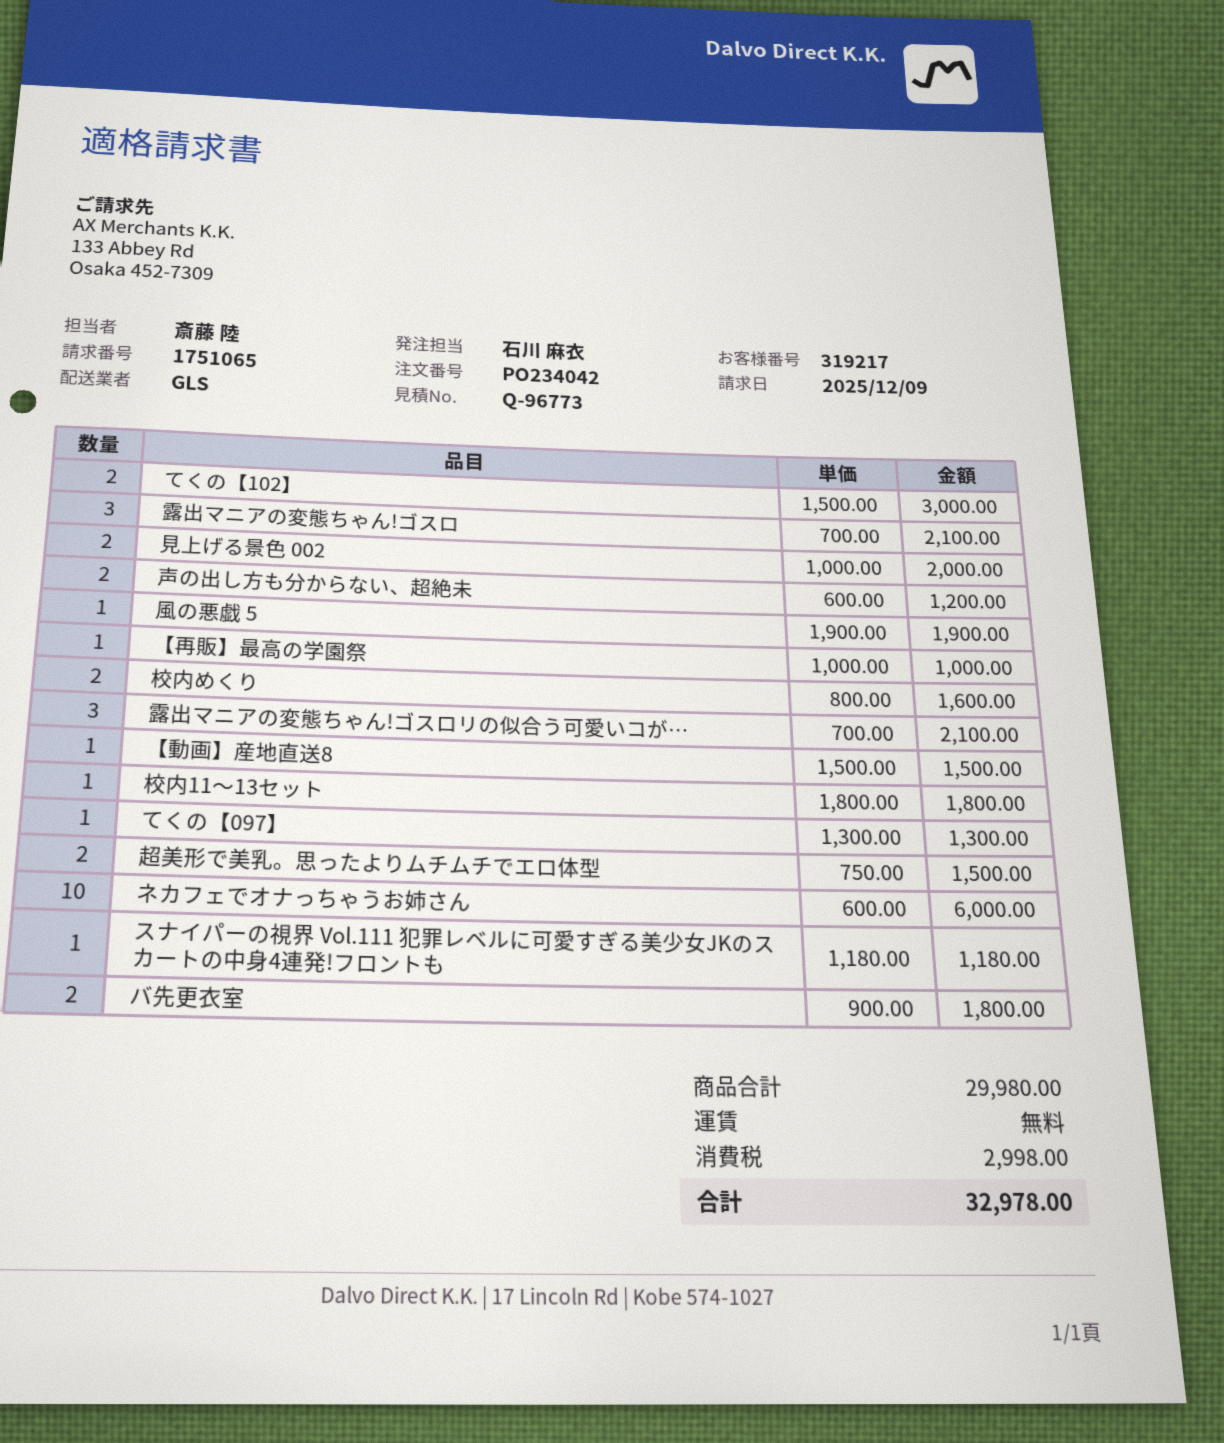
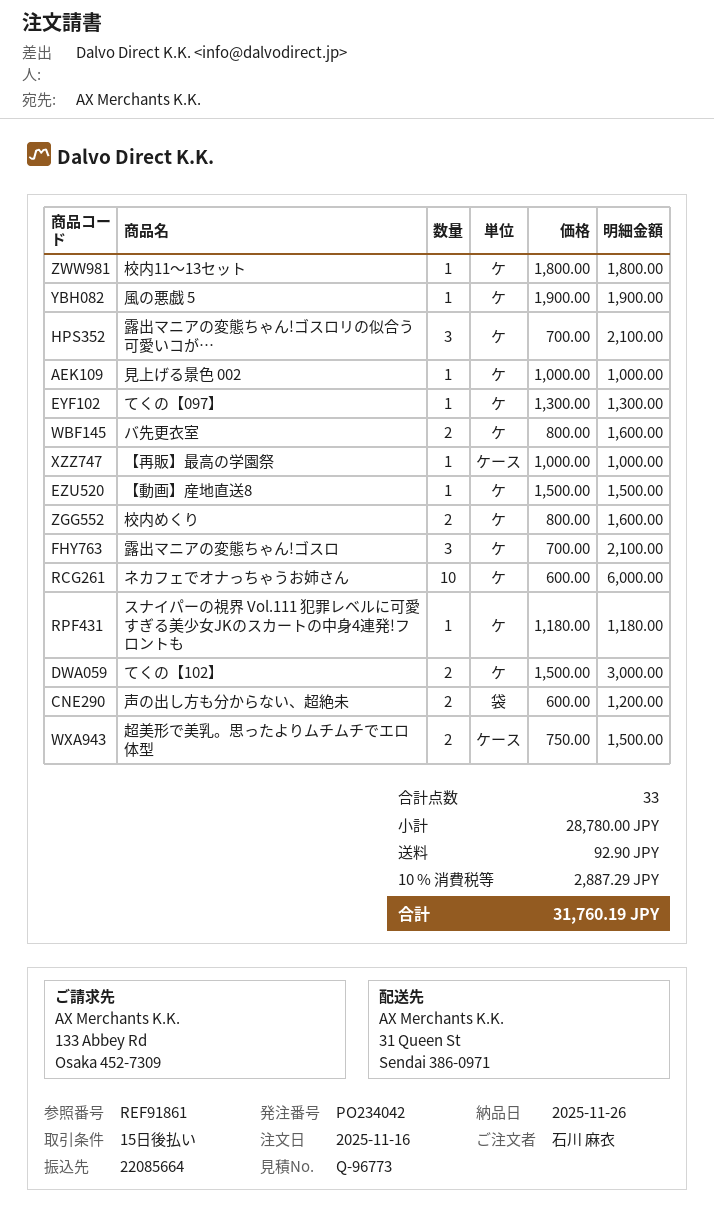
見上げる景色 002: 2 x 1000.00 = 2000.00 -> 1 x 1000.00 = 1000.00
バ先更衣室: 2 x 900.00 = 1800.00 -> 2 x 800.00 = 1600.00
subtotal: 29980.00 -> 28780.00
shipping: 0.00 -> 92.90
tax: 2998.00 -> 2887.29
total: 32978.00 -> 31760.19

